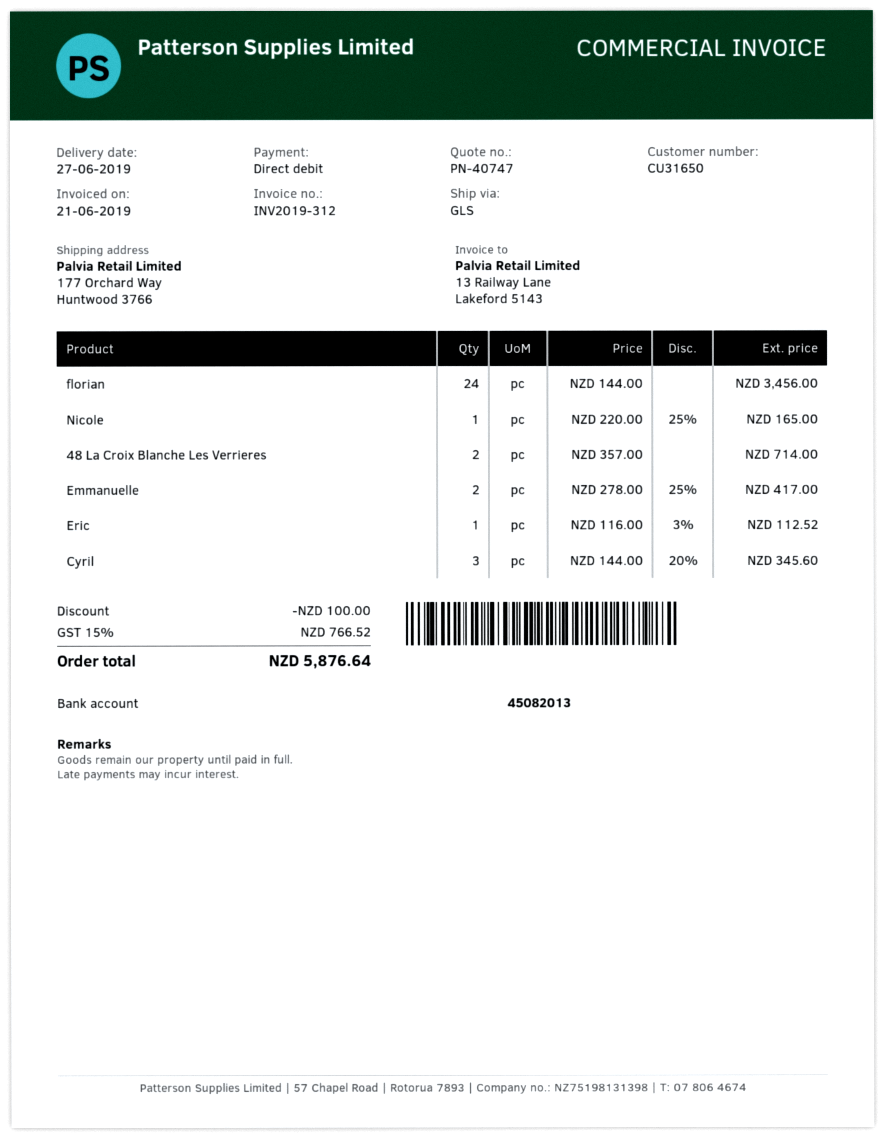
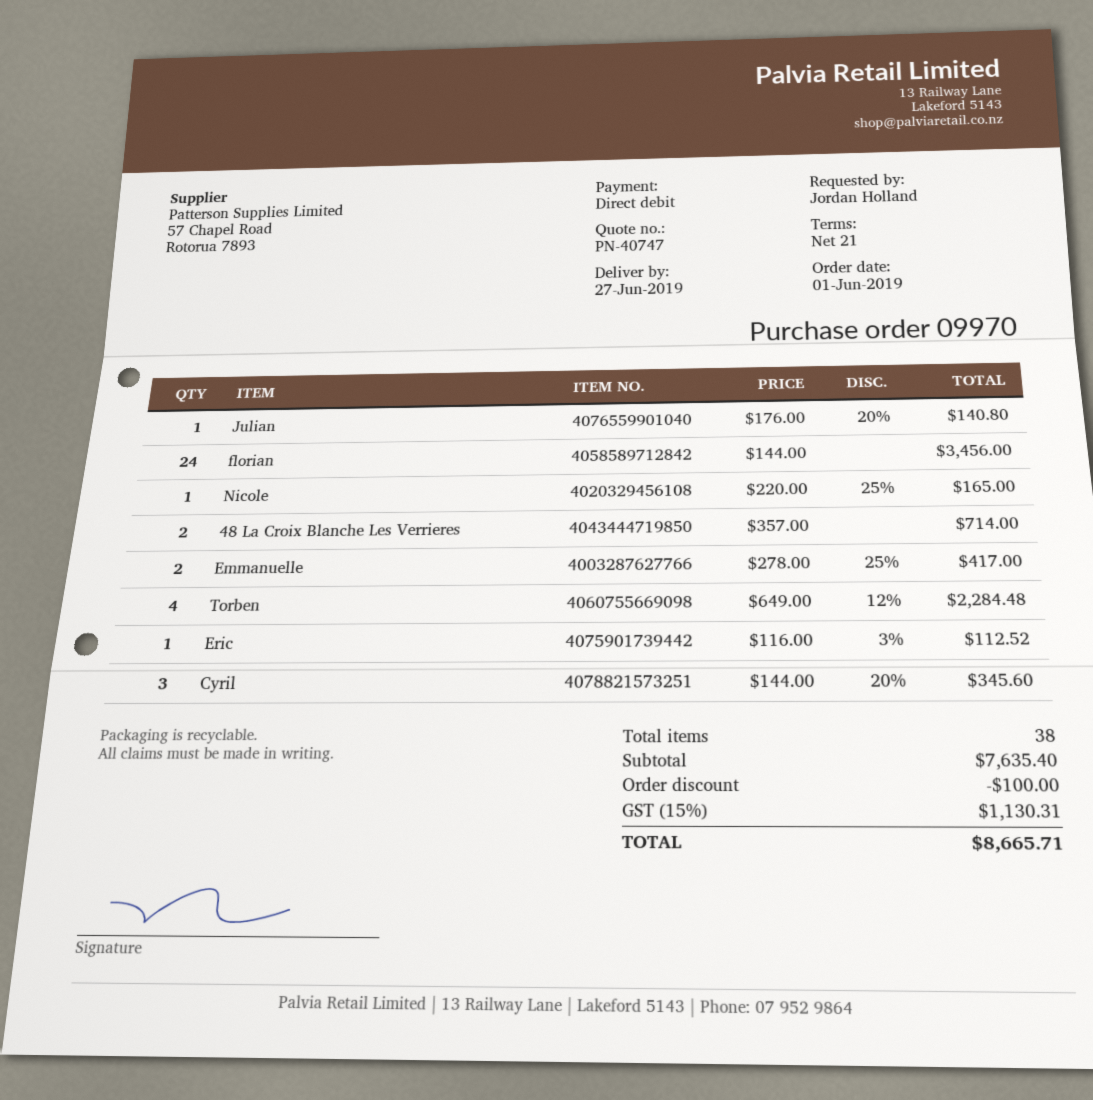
Julian: none -> 1 x 176.00 - 20% = 140.80
Torben: none -> 4 x 649.00 - 12% = 2284.48
tax: 15% = 766.52 -> 15% = 1130.31
total: 5876.64 -> 8665.71

